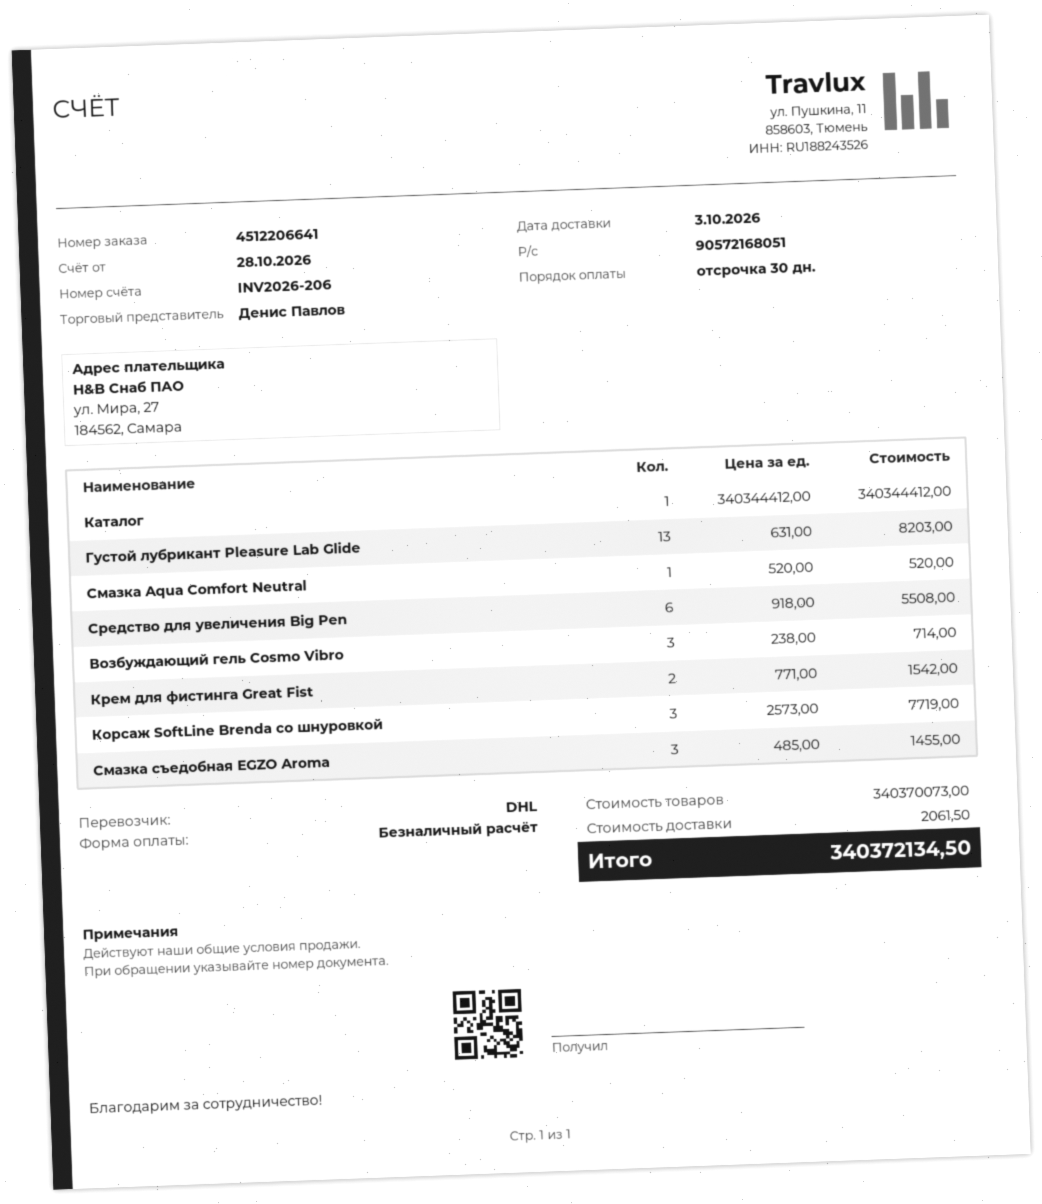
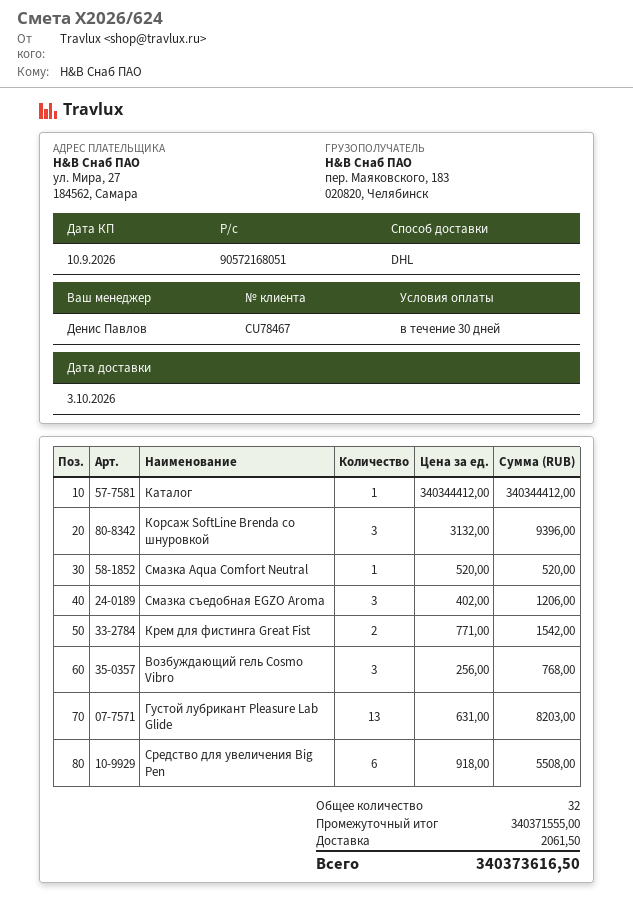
Возбуждающий гель Cosmo Vibro: 3 x 238.00 = 714.00 -> 3 x 256.00 = 768.00
Корсаж SoftLine Brenda со шнуровкой: 3 x 2573.00 = 7719.00 -> 3 x 3132.00 = 9396.00
Смазка съедобная EGZO Aroma: 3 x 485.00 = 1455.00 -> 3 x 402.00 = 1206.00
subtotal: 340370073.00 -> 340371555.00
total: 340372134.50 -> 340373616.50

